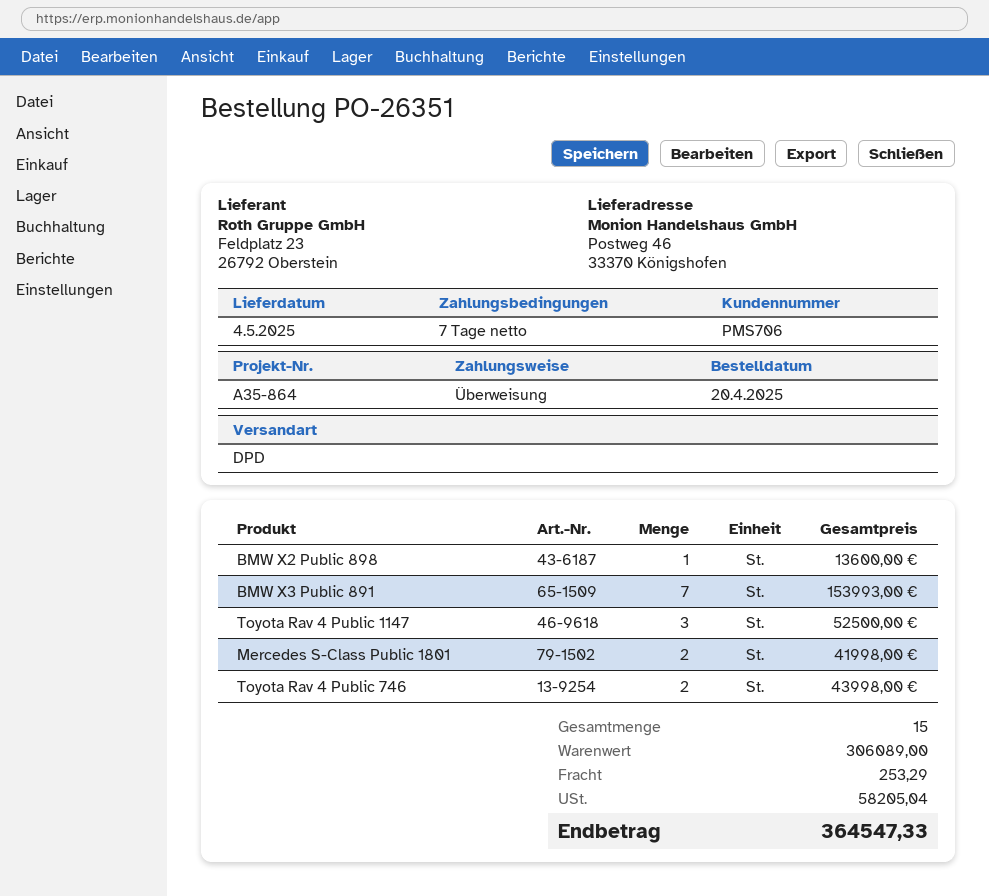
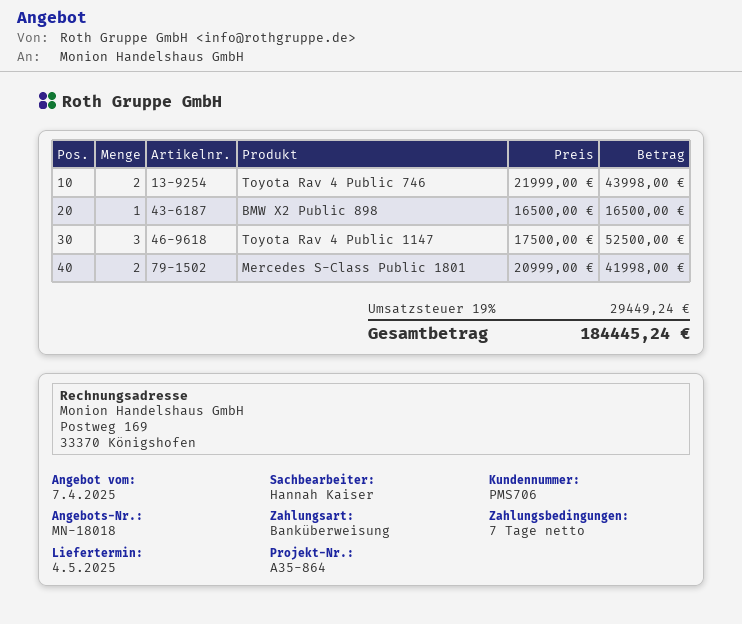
BMW X2 Public 898: 1 for 13600.00 -> 1 for 16500.00
BMW X3 Public 891: 7 for 153993.00 -> none
shipping: 253.29 -> none
tax: 58205.04 -> 29449.24
total: 364547.33 -> 184445.24

